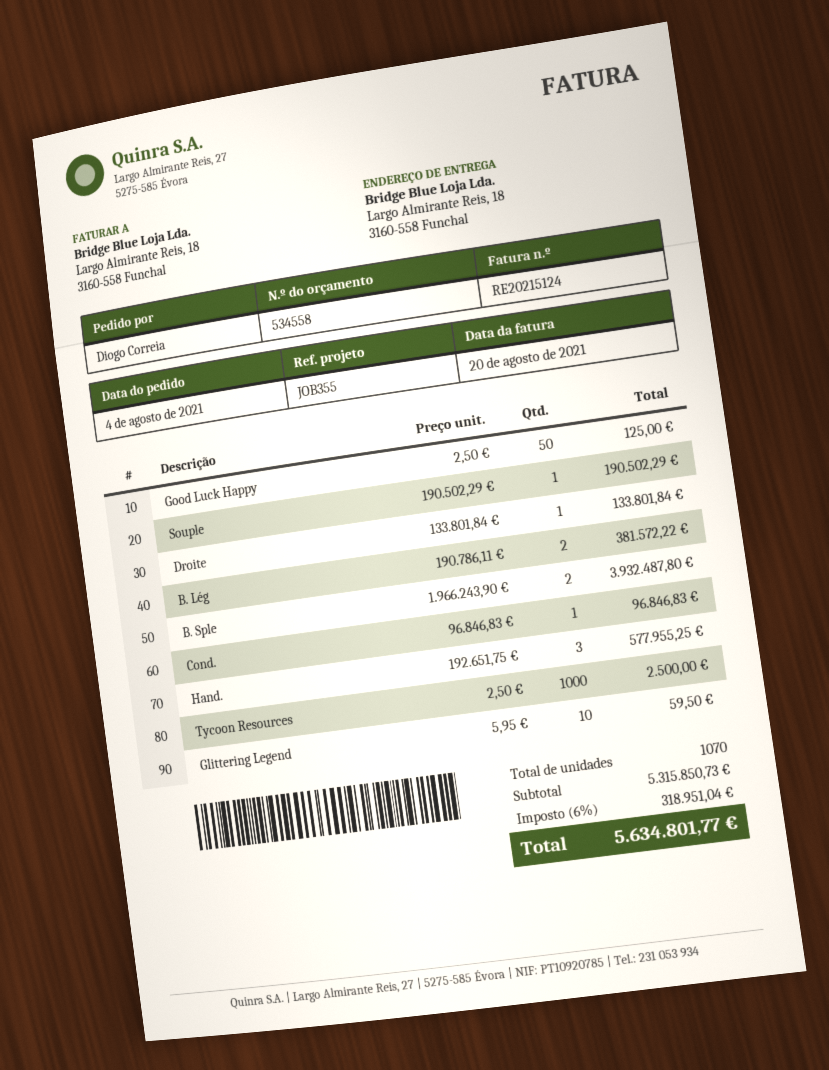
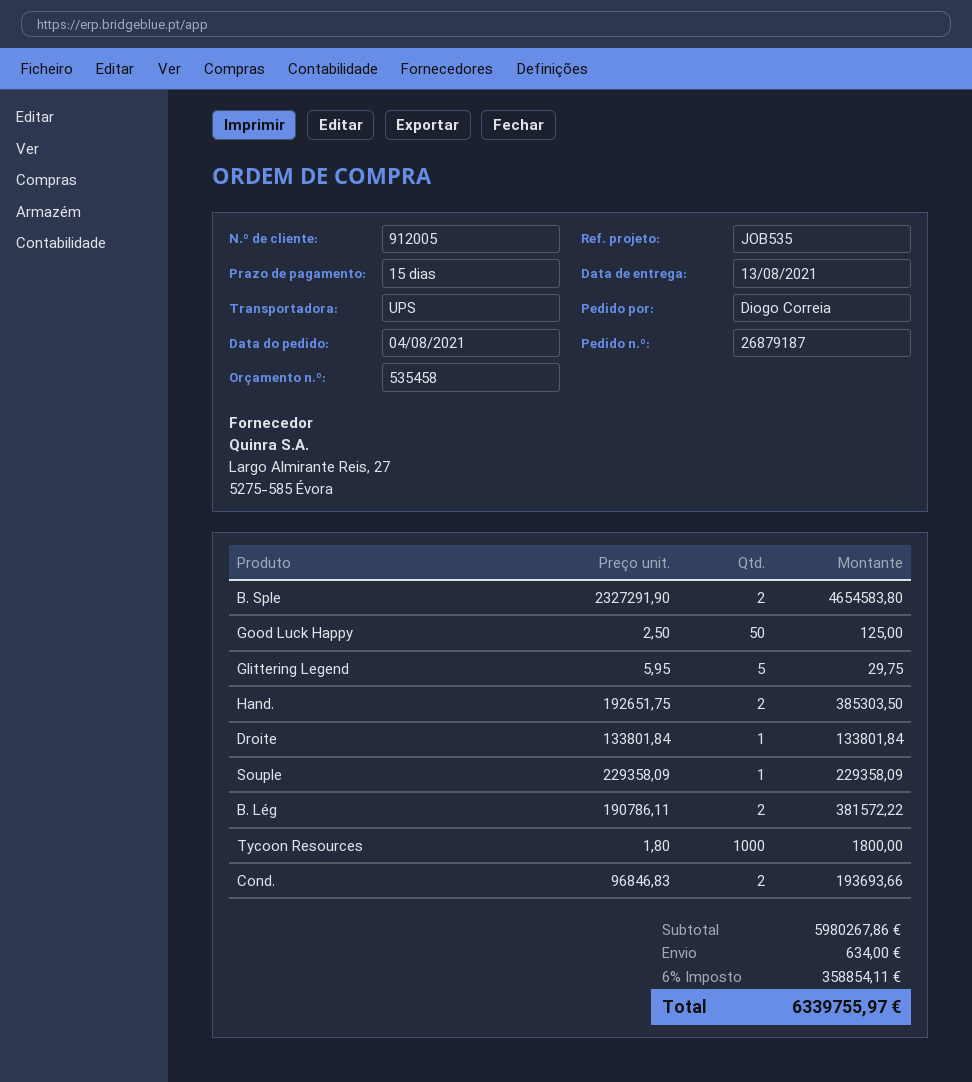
quote number: 534558 -> 535458
reference: JOB355 -> JOB535
Souple: 1 x 190502.29 = 190502.29 -> 1 x 229358.09 = 229358.09
B. Sple: 2 x 1966243.90 = 3932487.80 -> 2 x 2327291.90 = 4654583.80
Cond.: 1 x 96846.83 = 96846.83 -> 2 x 96846.83 = 193693.66
Hand.: 3 x 192651.75 = 577955.25 -> 2 x 192651.75 = 385303.50
Tycoon Resources: 1000 x 2.50 = 2500.00 -> 1000 x 1.80 = 1800.00
Glittering Legend: 10 x 5.95 = 59.50 -> 5 x 5.95 = 29.75
subtotal: 5315850.73 -> 5980267.86
shipping: none -> 634.00
tax: 6% = 318951.04 -> 6% = 358854.11
total: 5634801.77 -> 6339755.97

